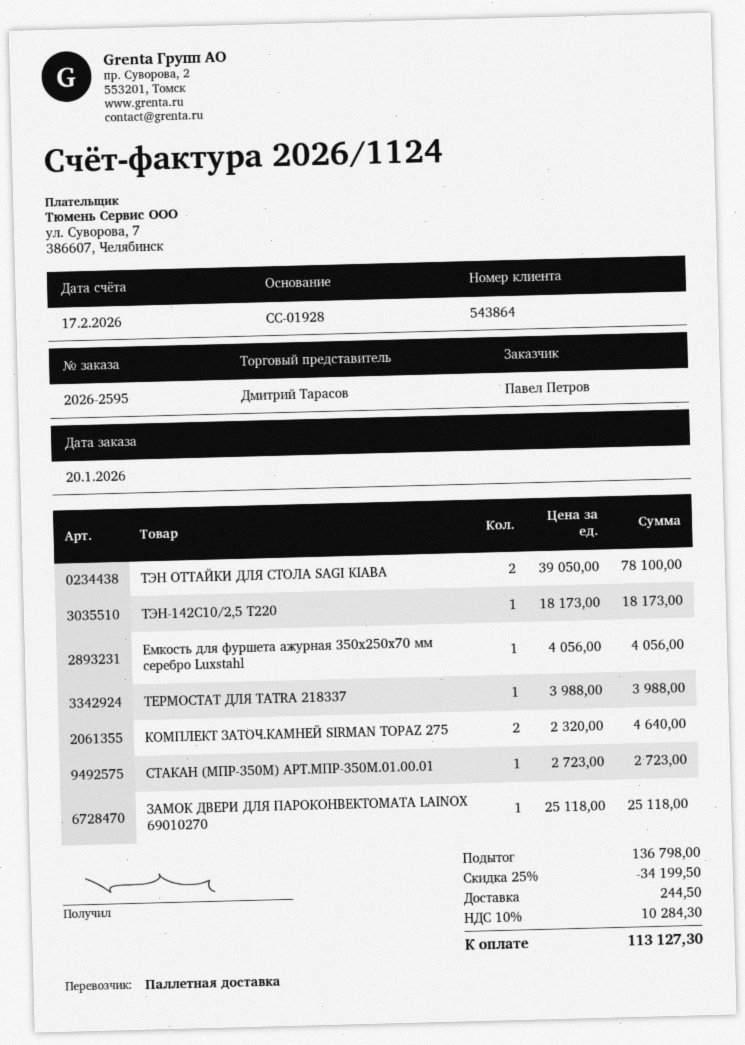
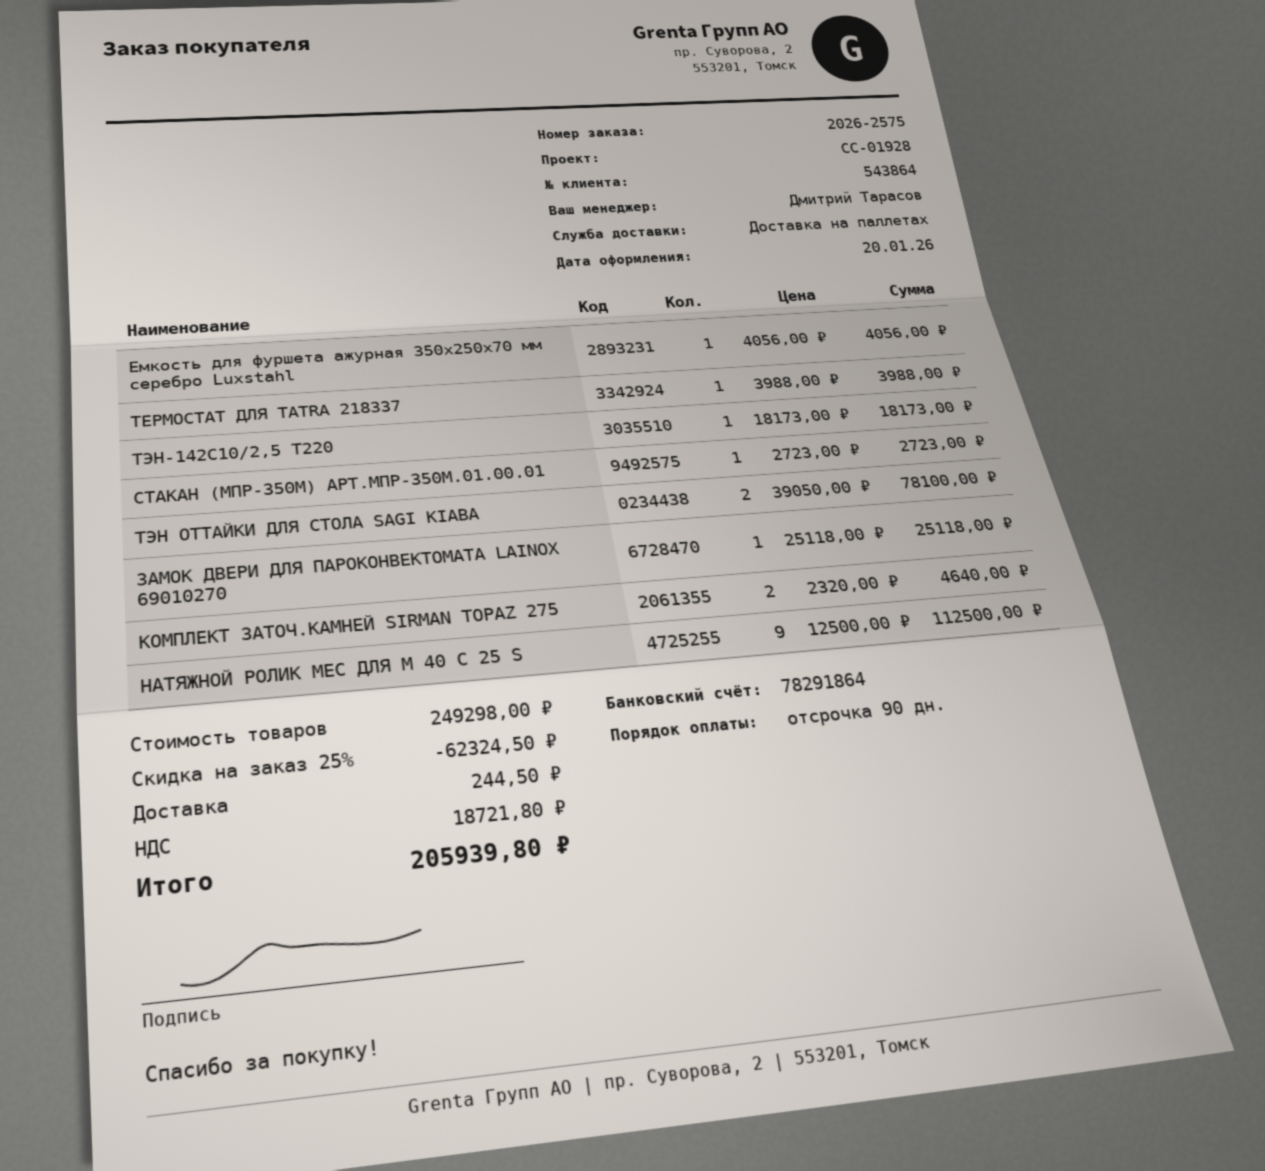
order number: 2026-2595 -> 2026-2575
НАТЯЖНОЙ РОЛИК MEC ДЛЯ M 40 C 25 S: none -> 9 x 12500.00 = 112500.00
subtotal: 136798.00 -> 249298.00
discount: 25% = 34199.50 -> 25% = 62324.50
tax: 10284.30 -> 18721.80
total: 113127.30 -> 205939.80

